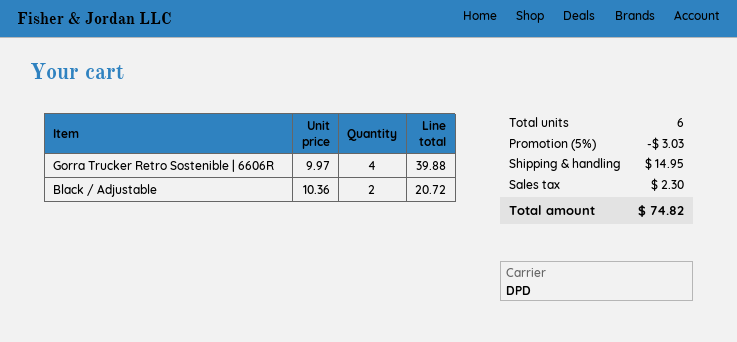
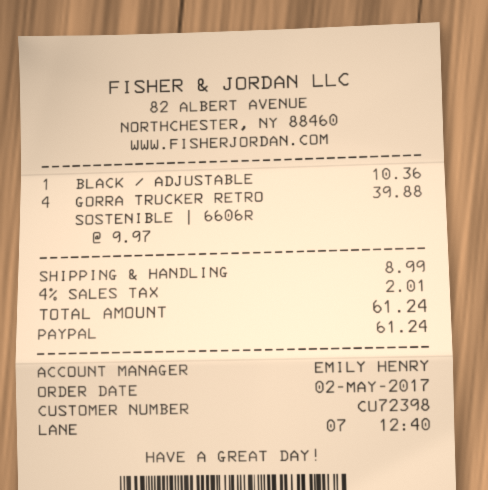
Black / Adjustable: 2 x 10.36 = 20.72 -> 1 x 10.36 = 10.36
discount: 5% = 3.03 -> none
shipping: 14.95 -> 8.99
tax: 2.30 -> 2.01
total: 74.82 -> 61.24

